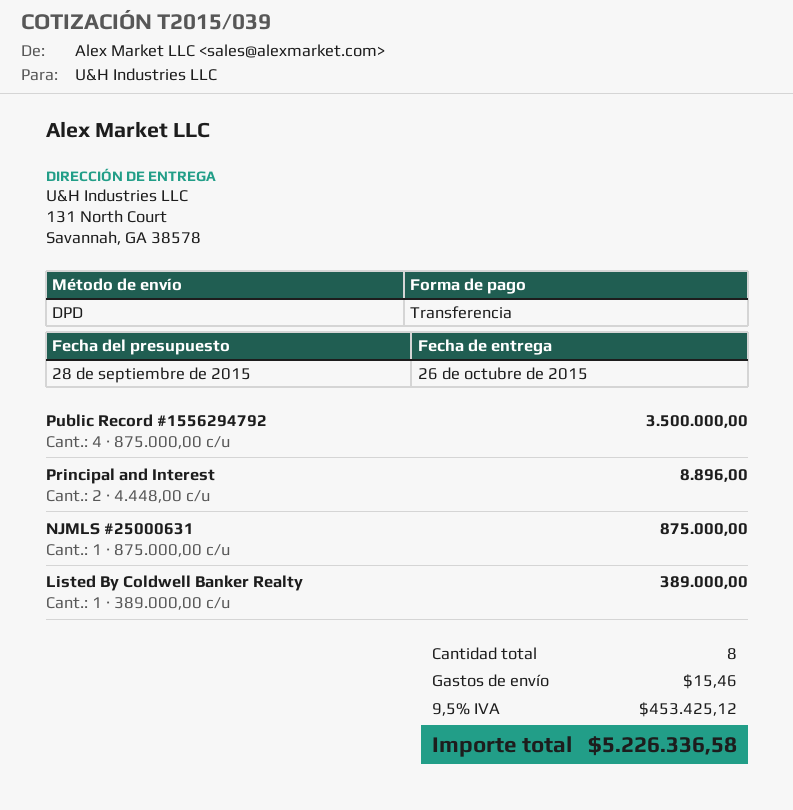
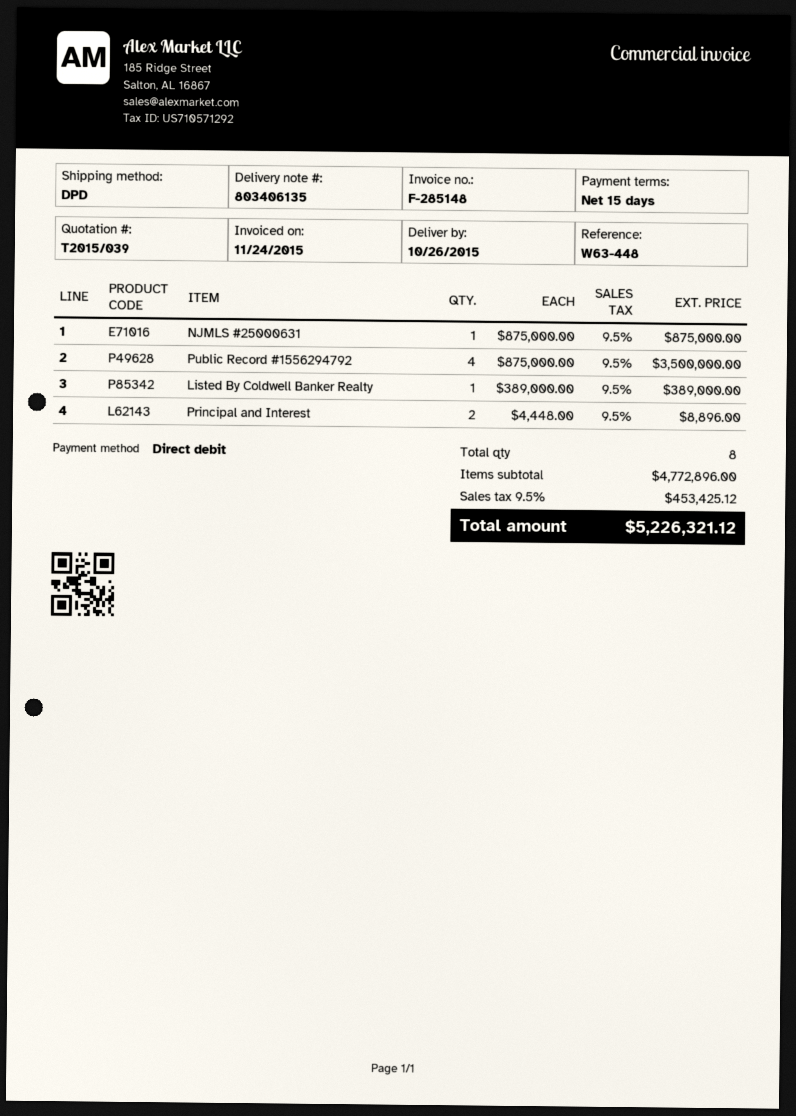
payment method: bank transfer -> direct debit
shipping: 15.46 -> none
total: 5226336.58 -> 5226321.12

